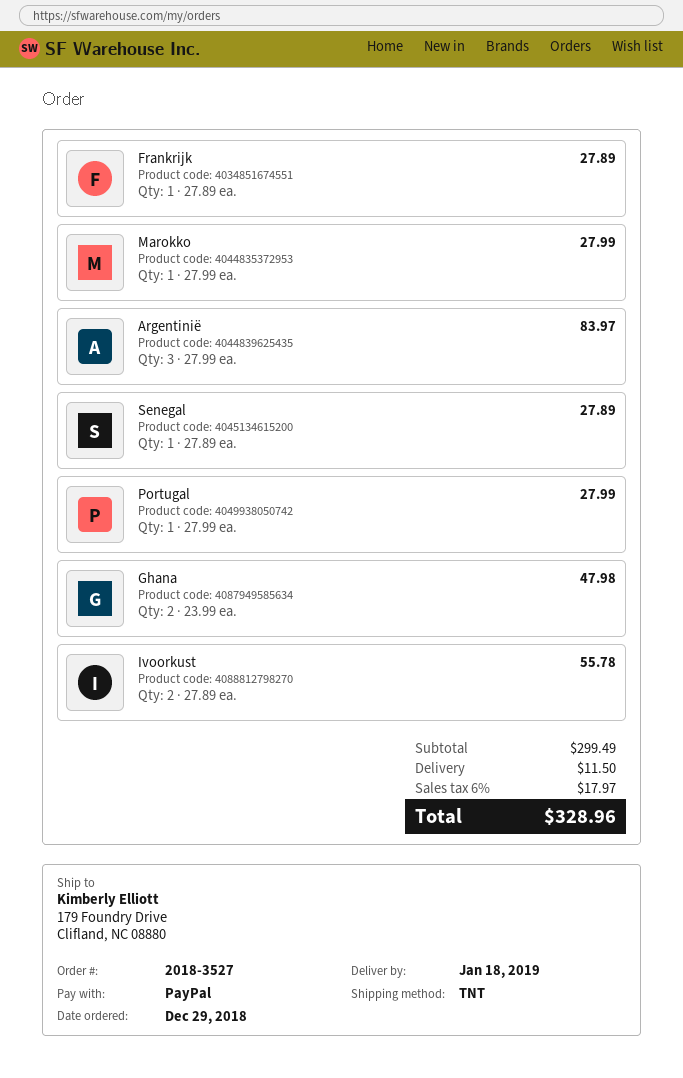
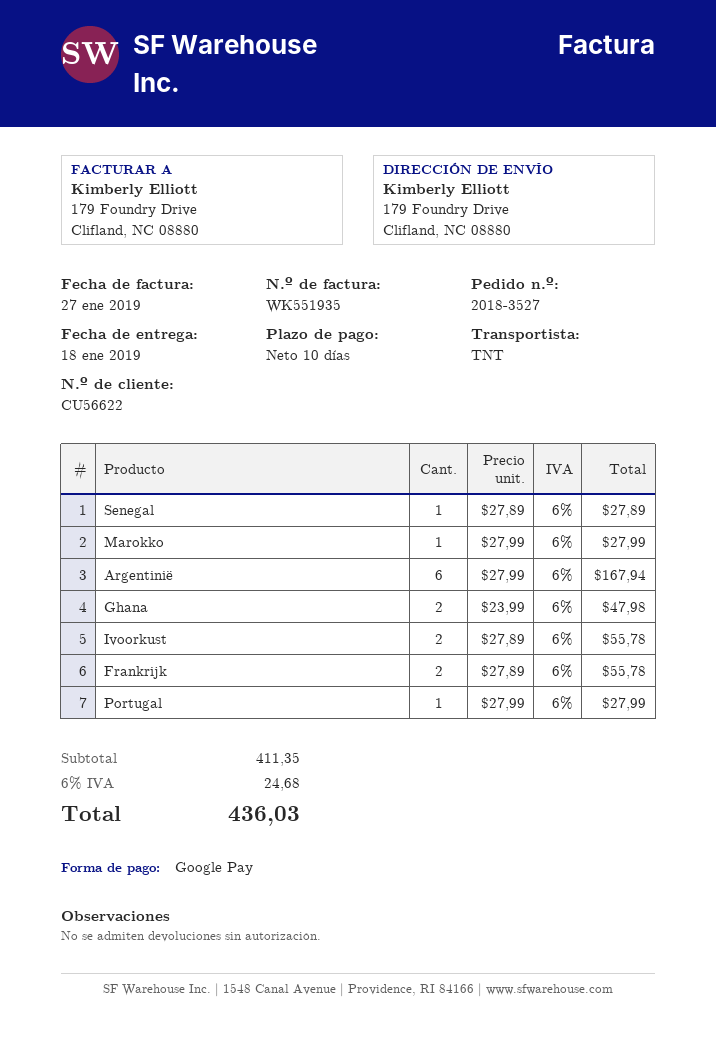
payment method: PayPal -> Google Pay
Frankrijk: 1 x 27.89 = 27.89 -> 2 x 27.89 = 55.78
Argentinië: 3 x 27.99 = 83.97 -> 6 x 27.99 = 167.94
subtotal: 299.49 -> 411.35
shipping: 11.50 -> none
tax: 6% = 17.97 -> 6% = 24.68
total: 328.96 -> 436.03

